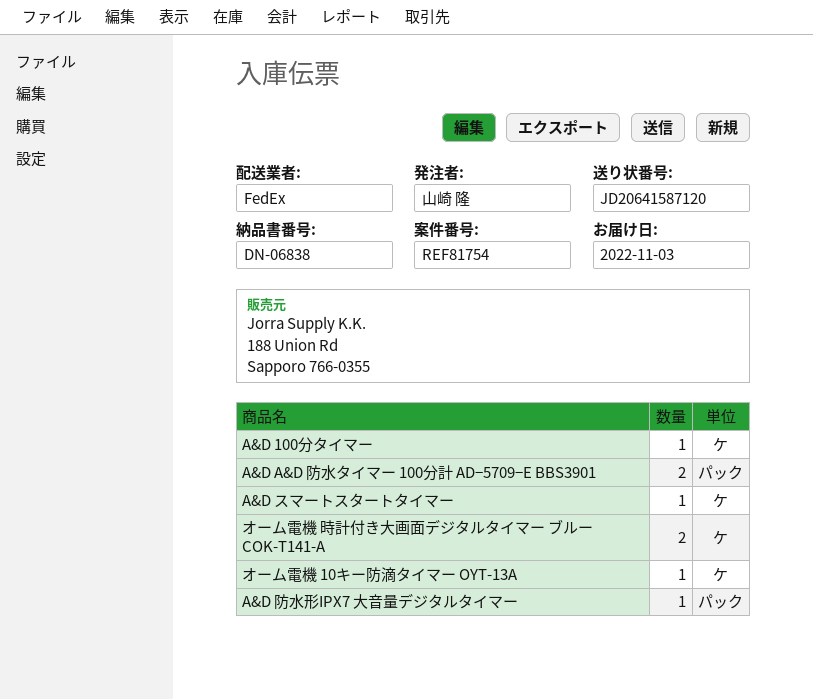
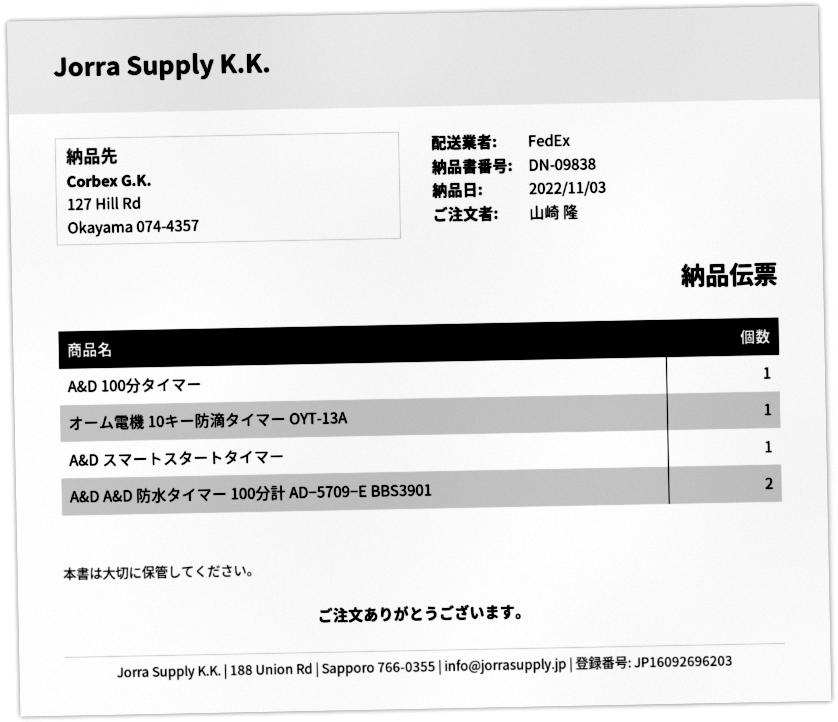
delivery note number: DN-06838 -> DN-09838
オーム電機 時計付き大画面デジタルタイマー ブルー COK-T141-A: 2 -> none
A&D 防水形IPX7 大音量デジタルタイマー: 1 -> none

